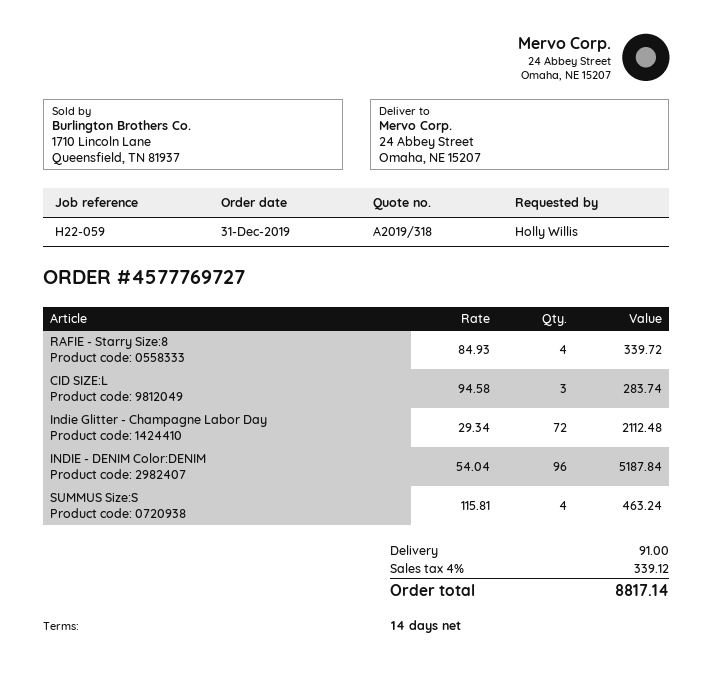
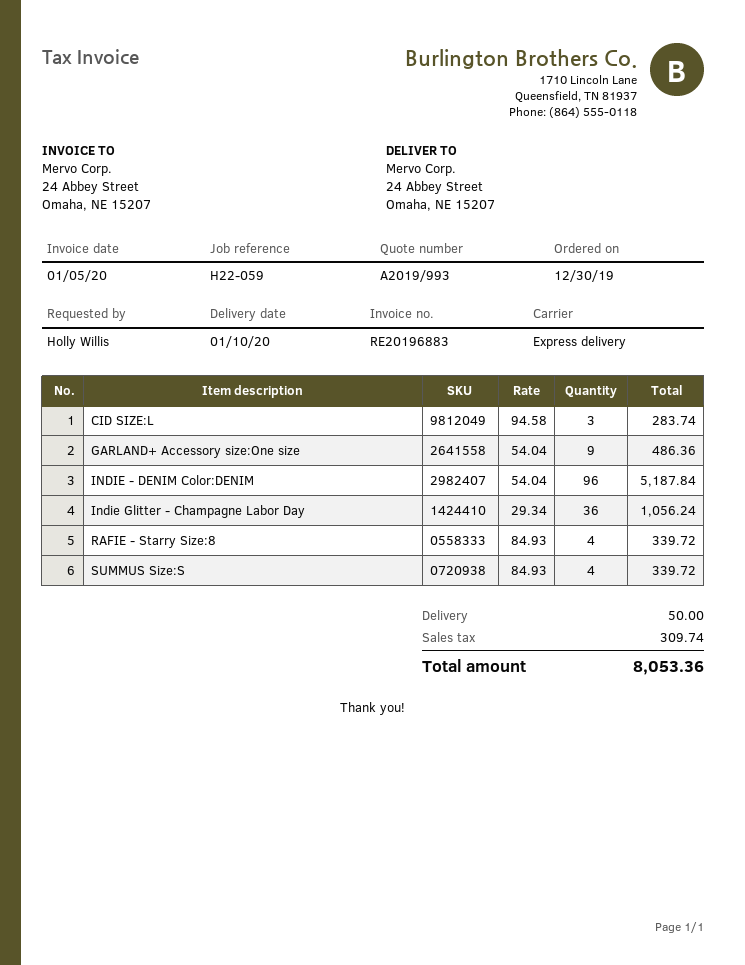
quote number: A2019/318 -> A2019/993
order date: 2019-12-31 -> 2019-12-30
Indie Glitter - Champagne Labor Day: 72 x 29.34 = 2112.48 -> 36 x 29.34 = 1056.24
SUMMUS Size:S: 4 x 115.81 = 463.24 -> 4 x 84.93 = 339.72
GARLAND+ Accessory size:One size: none -> 9 x 54.04 = 486.36
shipping: 91.00 -> 50.00
tax: 339.12 -> 309.74
total: 8817.14 -> 8053.36

